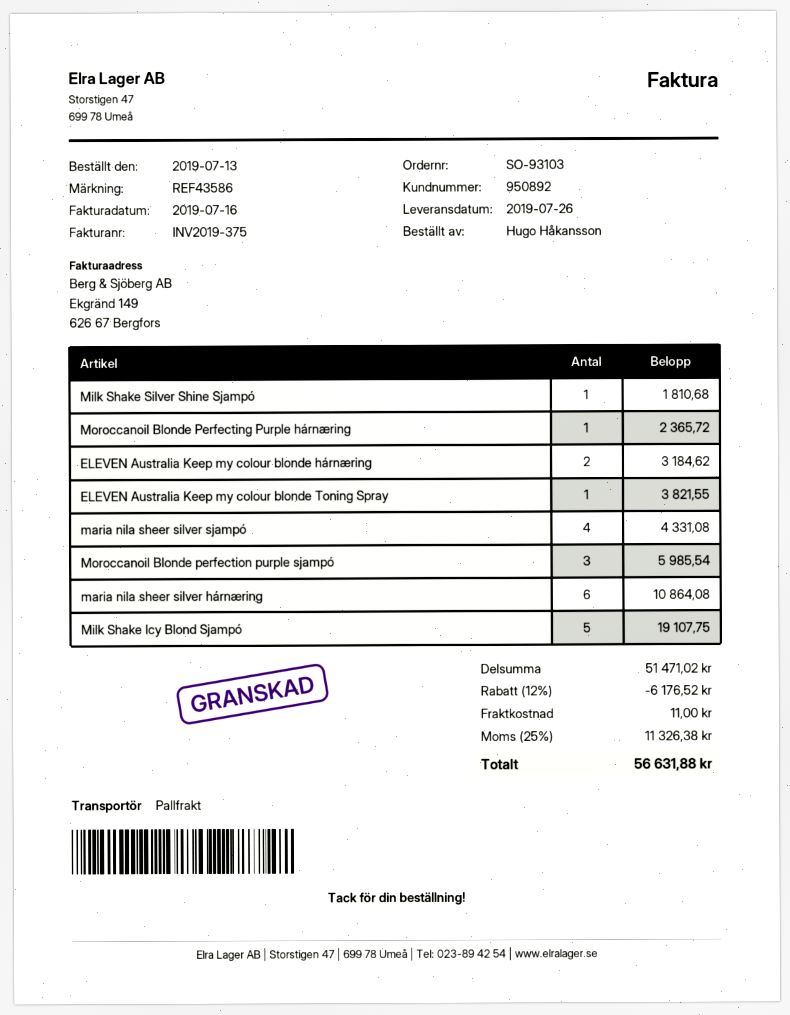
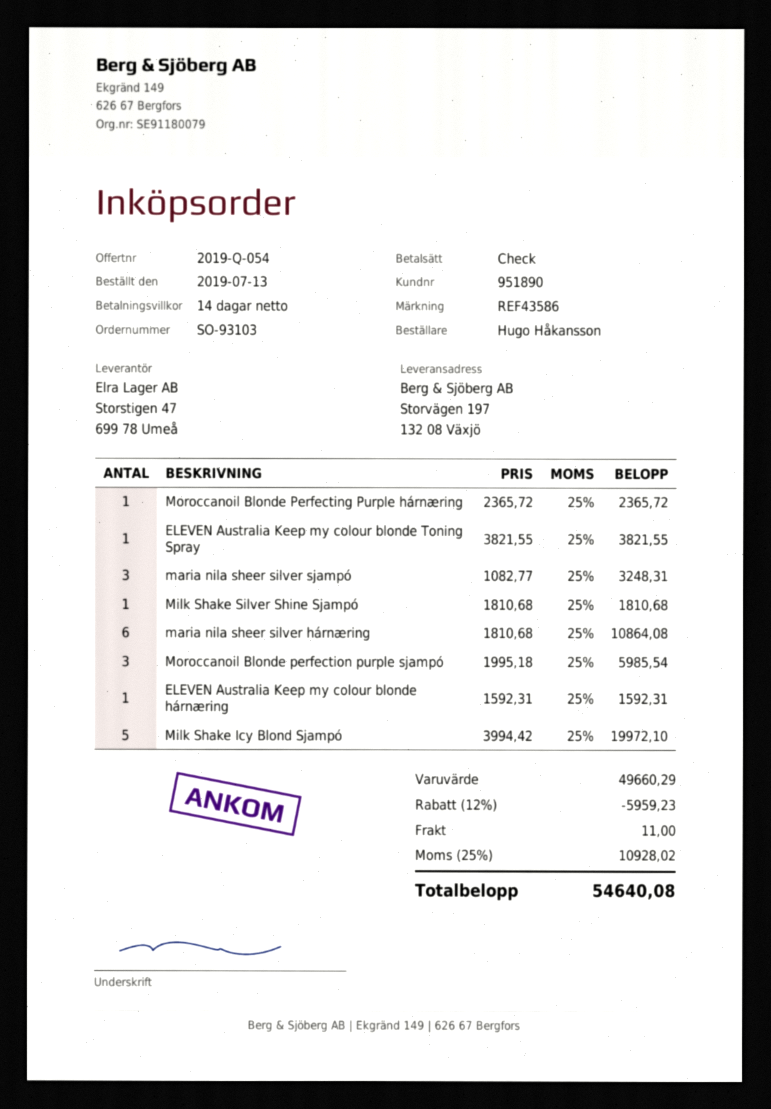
customer number: 950892 -> 951890
ELEVEN Australia Keep my colour blonde hárnæring: 2 for 3184.62 -> 1 for 1592.31
maria nila sheer silver sjampó: 4 for 4331.08 -> 3 for 3248.31
Milk Shake Icy Blond Sjampó: 5 for 19107.75 -> 5 for 19972.10
subtotal: 51471.02 -> 49660.29
discount: 12% = 6176.52 -> 12% = 5959.23
tax: 25% = 11326.38 -> 25% = 10928.02
total: 56631.88 -> 54640.08

